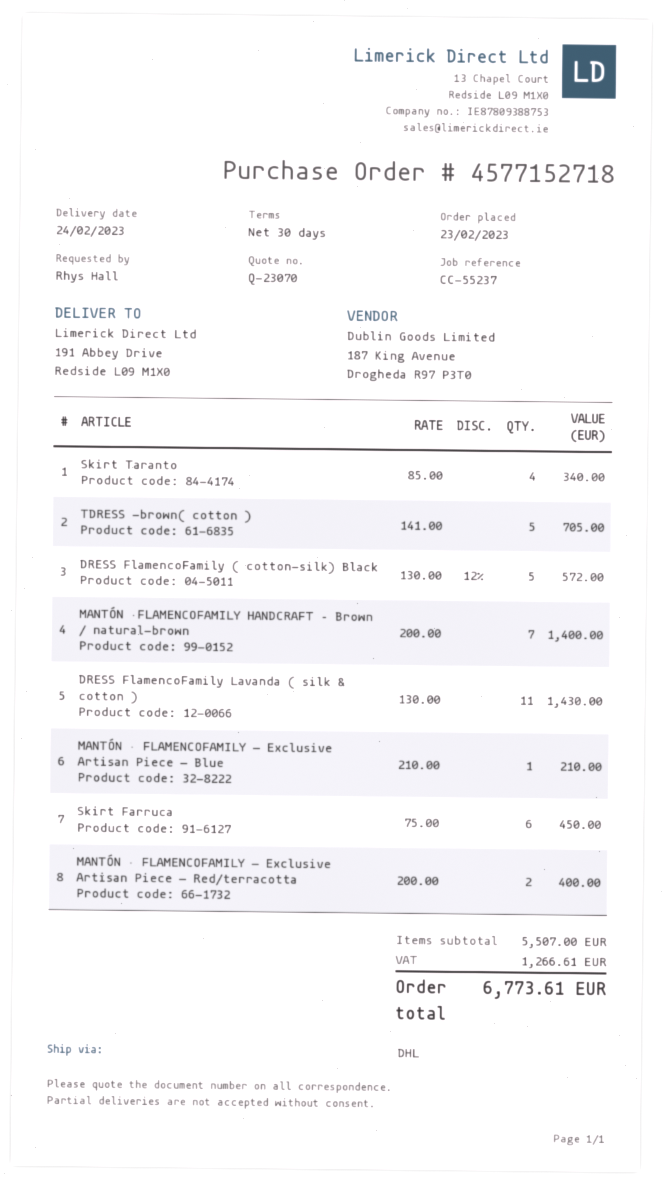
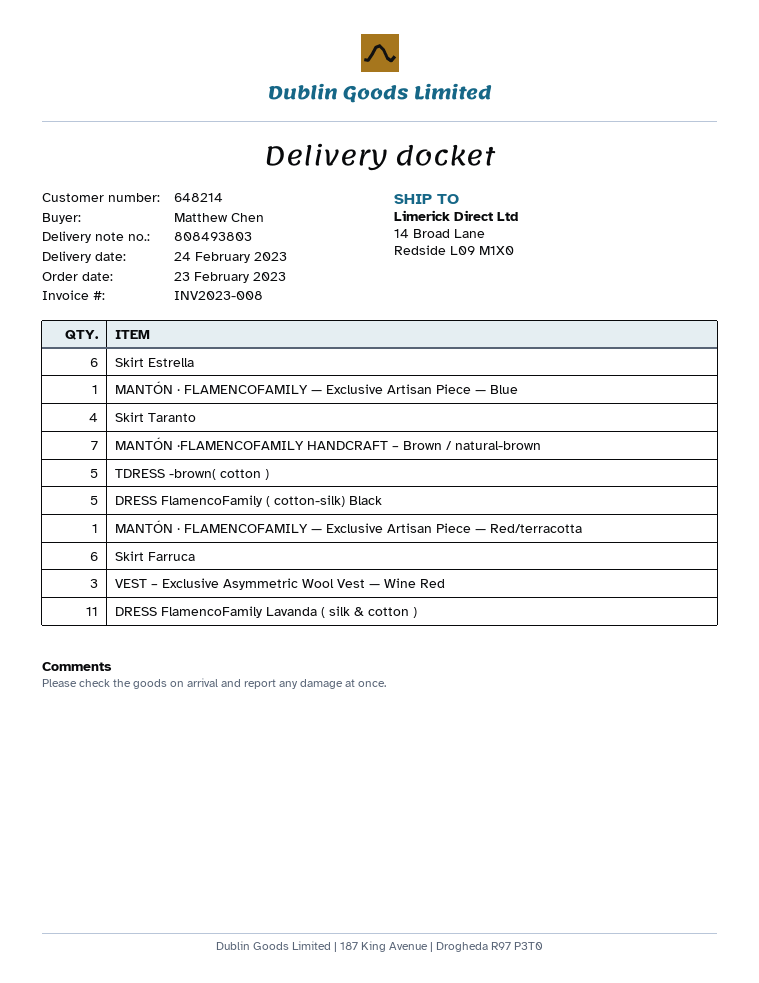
ordered by: Rhys Hall -> Matthew Chen
ship to: 191 Abbey Drive, Redside L09 M1X0 -> 14 Broad Lane, Redside L09 M1X0
MANTÓN · FLAMENCOFAMILY — Exclusive Artisan Piece — Red/terracotta: 2 -> 1
Skirt Estrella: none -> 6
VEST – Exclusive Asymmetric Wool Vest — Wine Red: none -> 3

